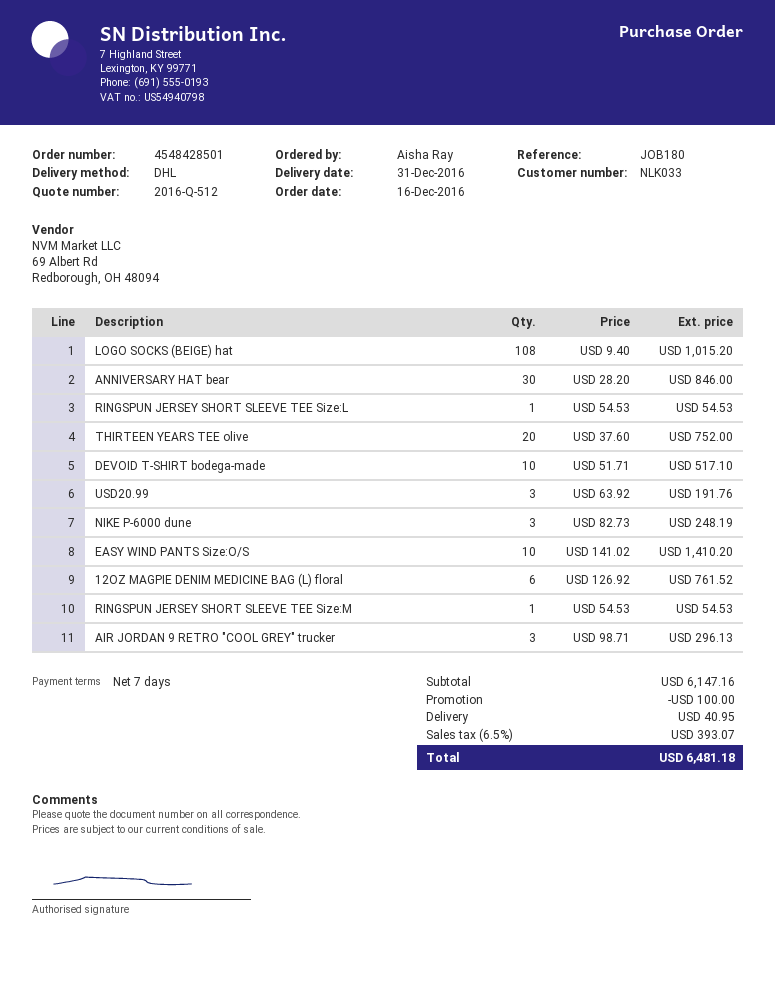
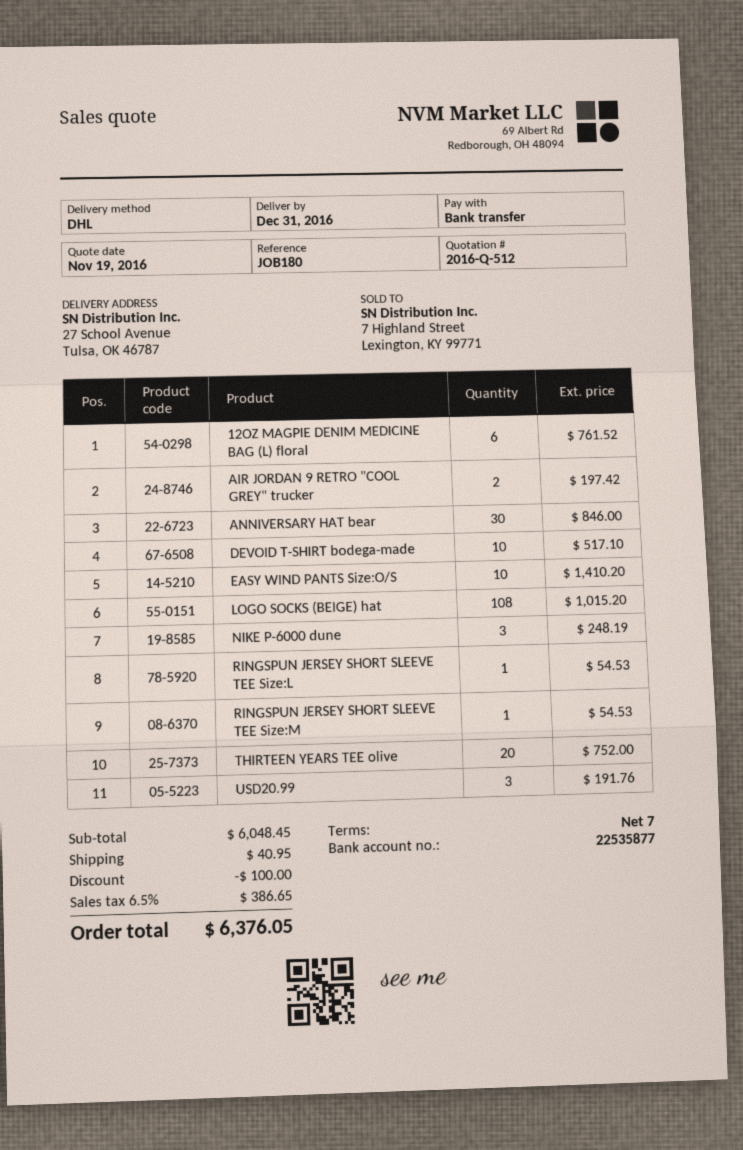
AIR JORDAN 9 RETRO "COOL GREY" trucker: 3 for 296.13 -> 2 for 197.42
subtotal: 6147.16 -> 6048.45
tax: 6.5% = 393.07 -> 6.5% = 386.65
total: 6481.18 -> 6376.05

